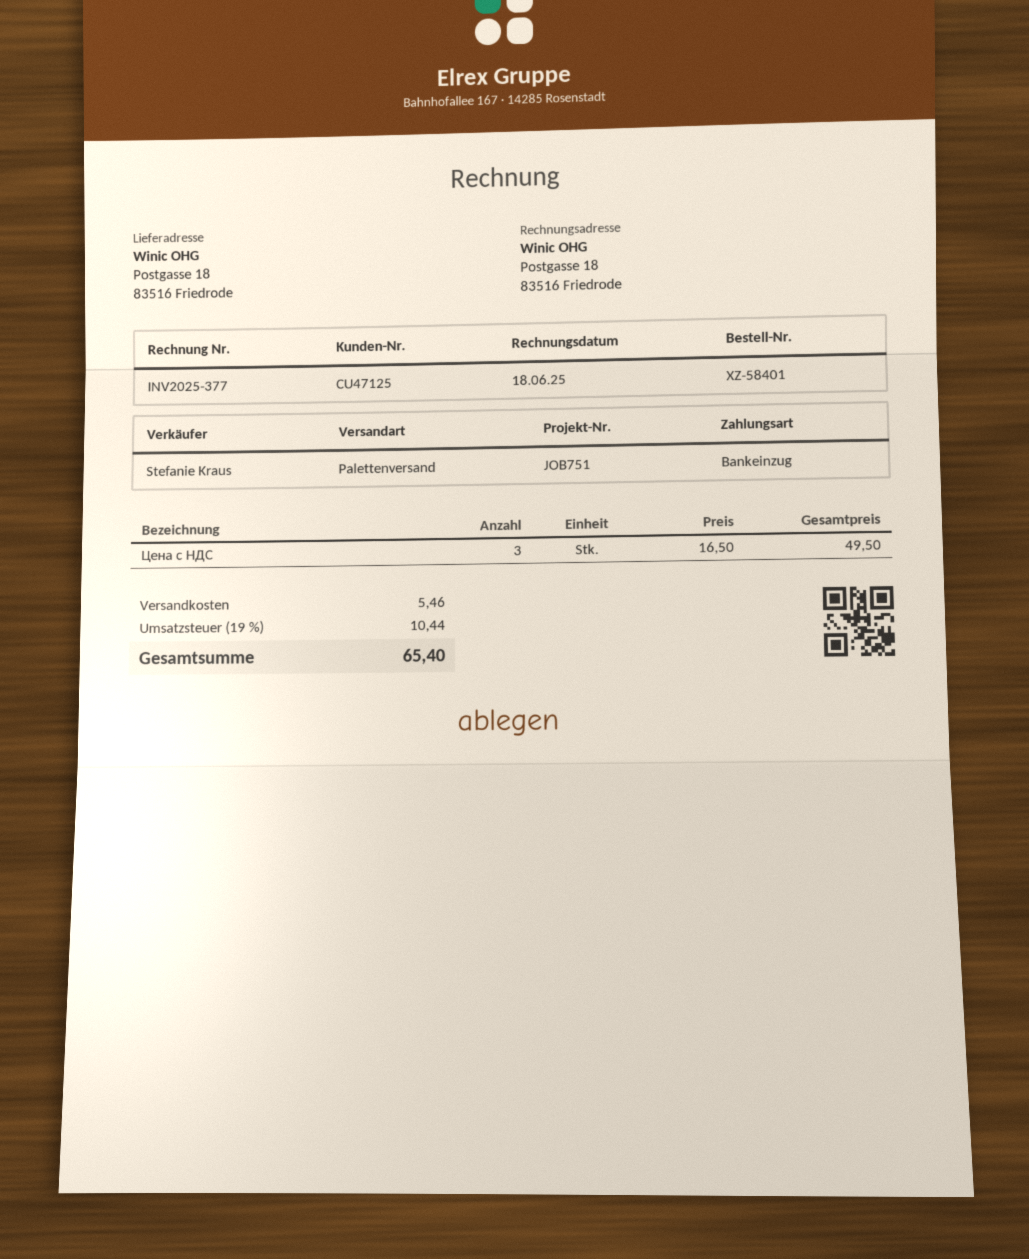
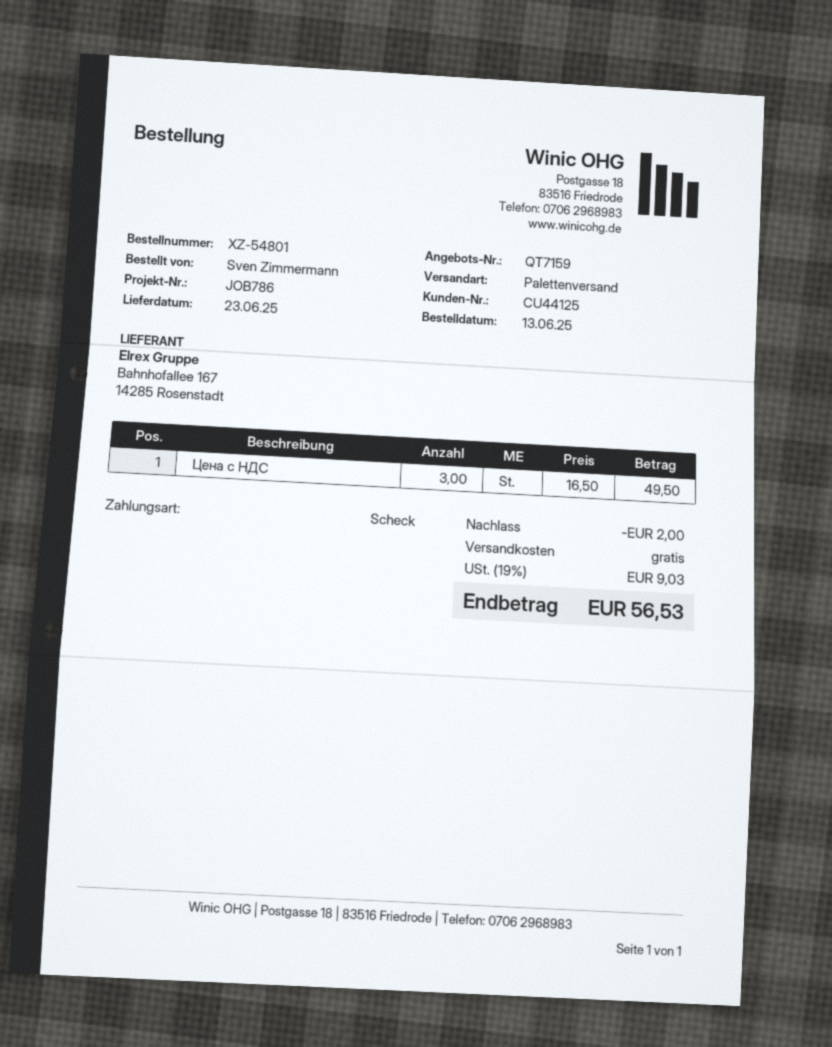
order number: XZ-58401 -> XZ-54801
customer number: CU47125 -> CU44125
reference: JOB751 -> JOB786
payment method: direct debit -> cheque
discount: none -> 2.00
shipping: 5.46 -> 0.00
tax: 19% = 10.44 -> 19% = 9.03
total: 65.40 -> 56.53

